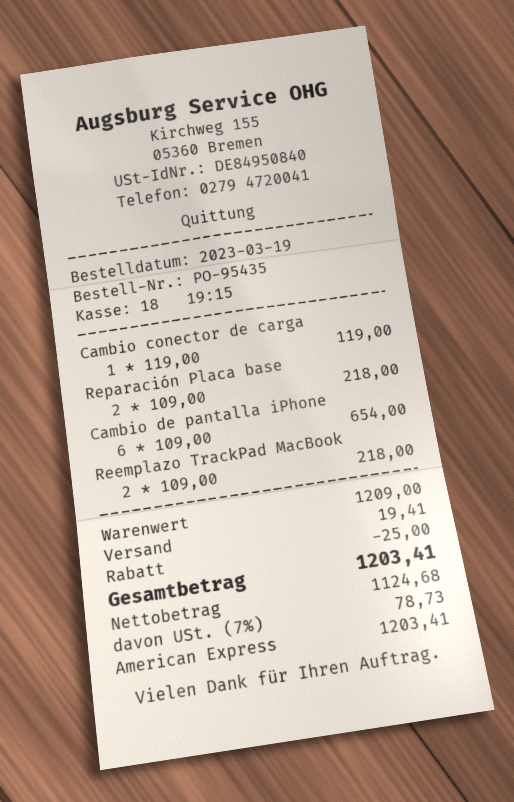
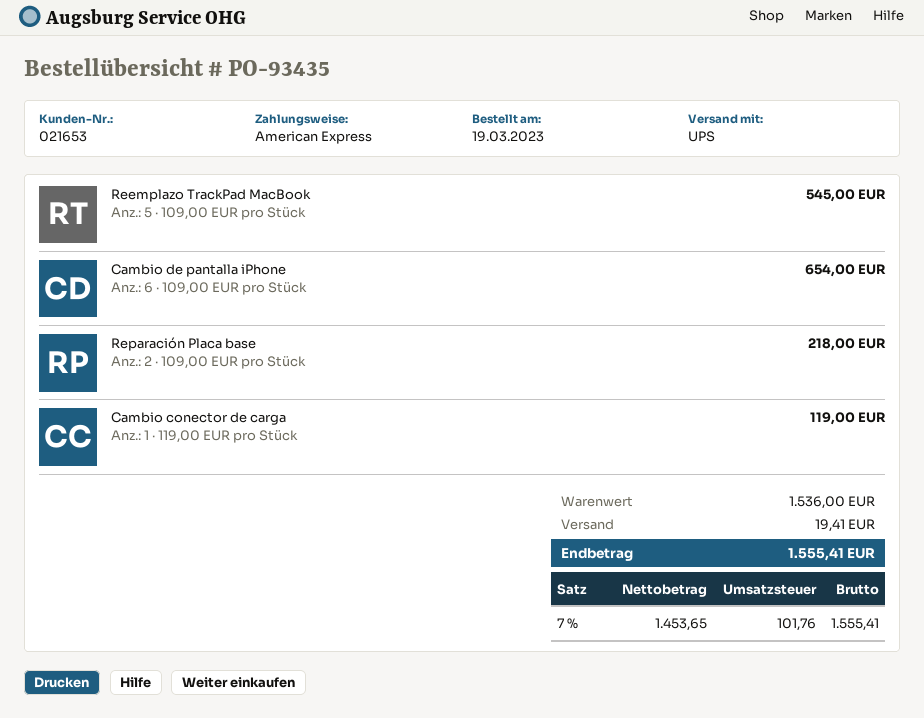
order number: PO-95435 -> PO-93435
Reemplazo TrackPad MacBook: 2 x 109.00 = 218.00 -> 5 x 109.00 = 545.00
subtotal: 1209.00 -> 1536.00
discount: 25.00 -> none
net: 1124.68 -> 1453.65
tax: 7% = 78.73 -> 7% = 101.76
total: 1203.41 -> 1555.41

